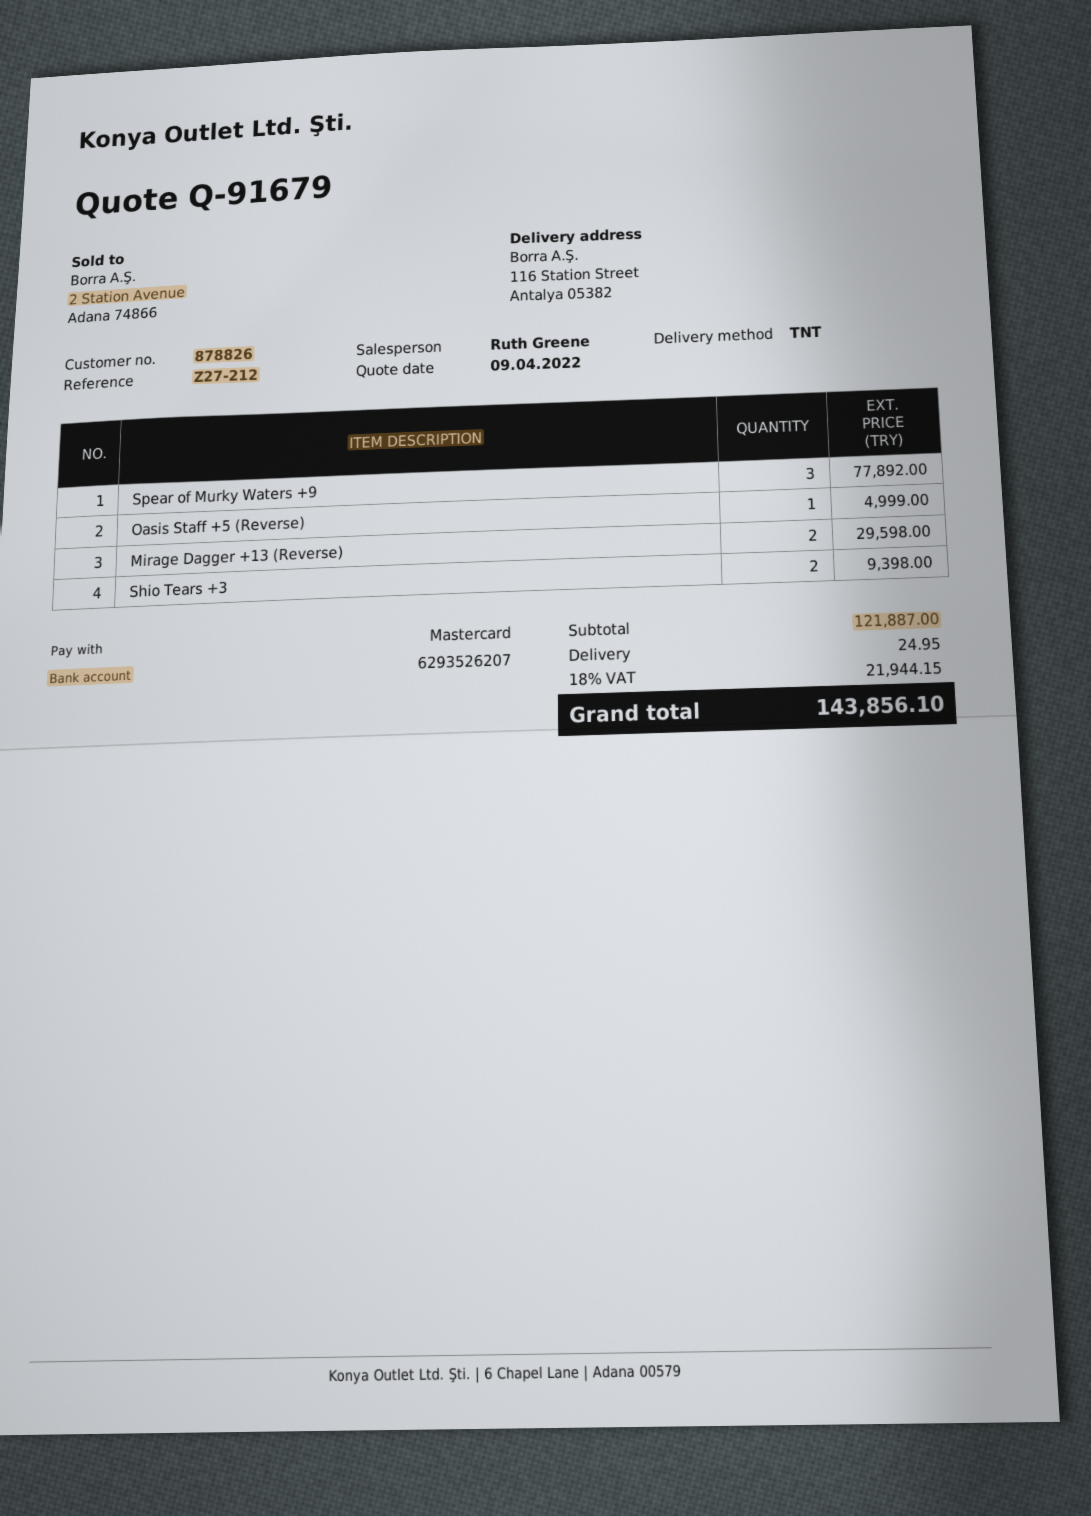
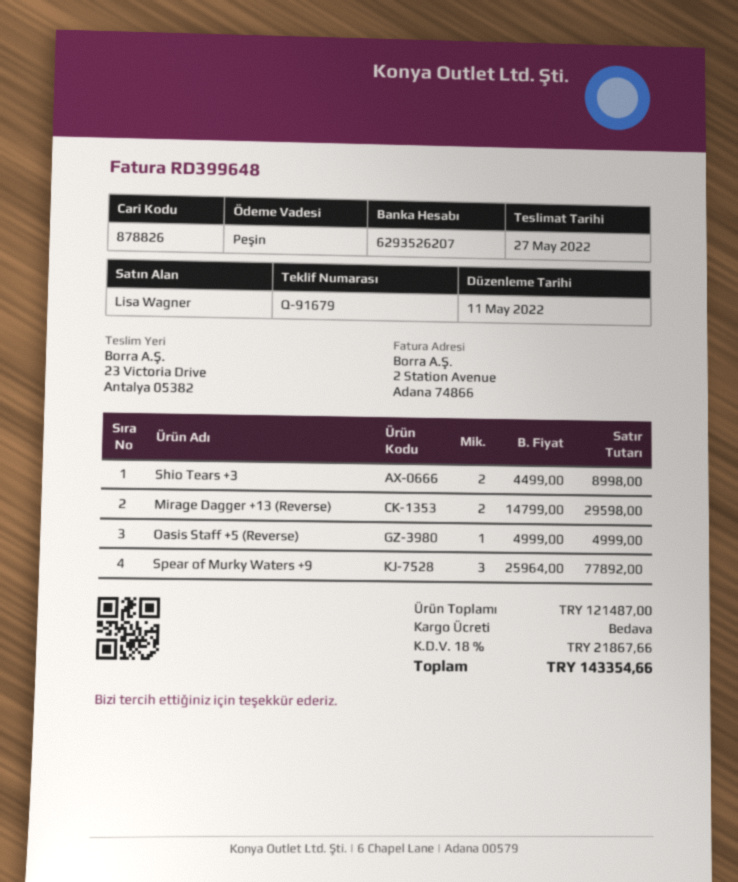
ship to: 116 Station Street, Antalya 05382 -> 23 Victoria Drive, Antalya 05382
Shio Tears +3: 2 for 9398.00 -> 2 for 8998.00
subtotal: 121887.00 -> 121487.00
shipping: 24.95 -> 0.00
tax: 18% = 21944.15 -> 18% = 21867.66
total: 143856.10 -> 143354.66

